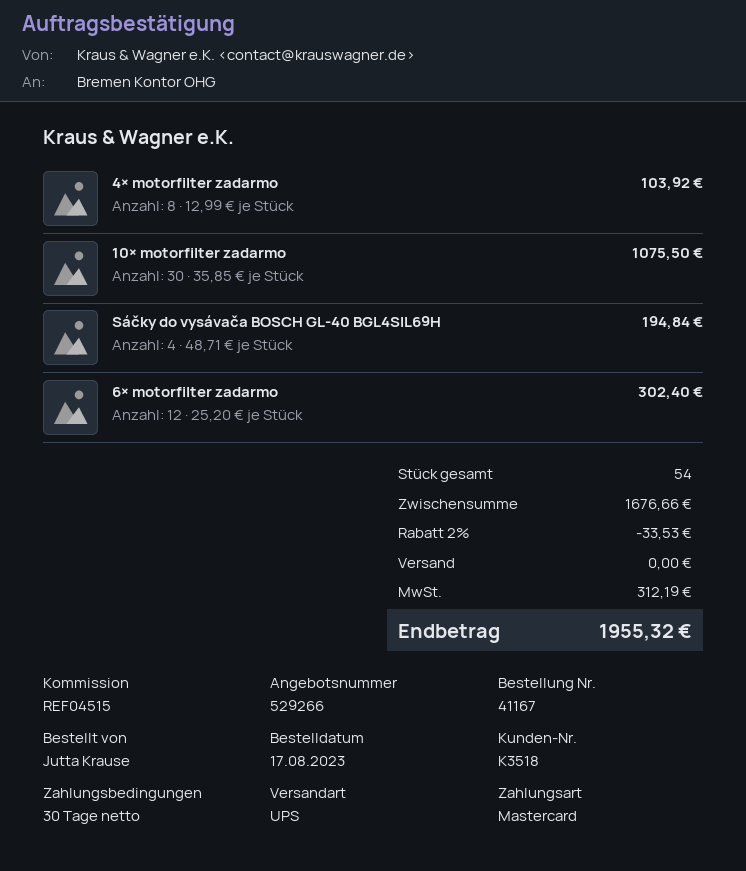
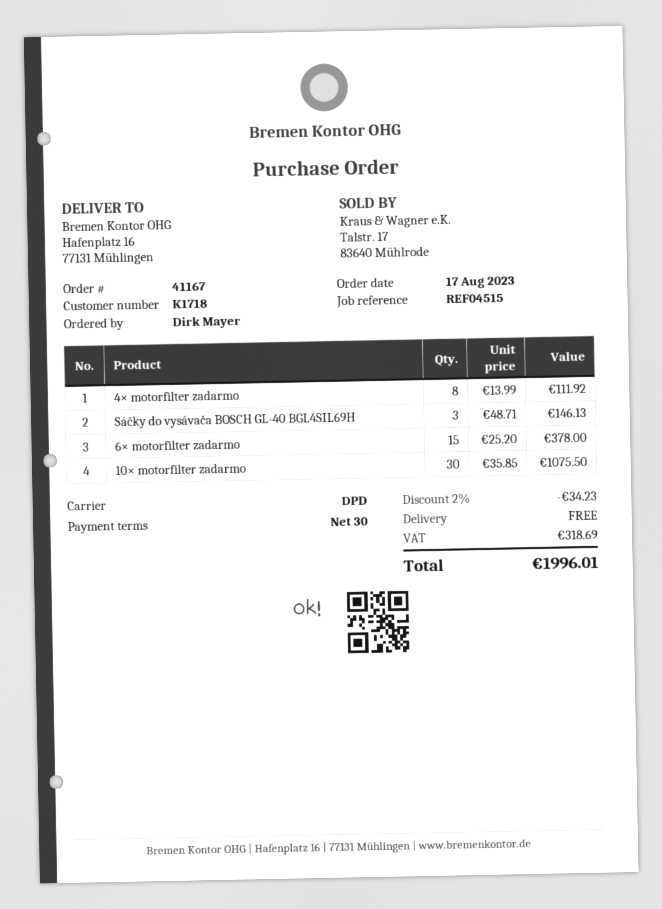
customer number: K3518 -> K1718
ordered by: Jutta Krause -> Dirk Mayer
shipping method: UPS -> DPD
4× motorfilter zadarmo: 8 x 12.99 = 103.92 -> 8 x 13.99 = 111.92
Sáčky do vysávača BOSCH GL-40 BGL4SIL69H: 4 x 48.71 = 194.84 -> 3 x 48.71 = 146.13
6× motorfilter zadarmo: 12 x 25.20 = 302.40 -> 15 x 25.20 = 378.00
discount: 2% = 33.53 -> 2% = 34.23
tax: 312.19 -> 318.69
total: 1955.32 -> 1996.01

